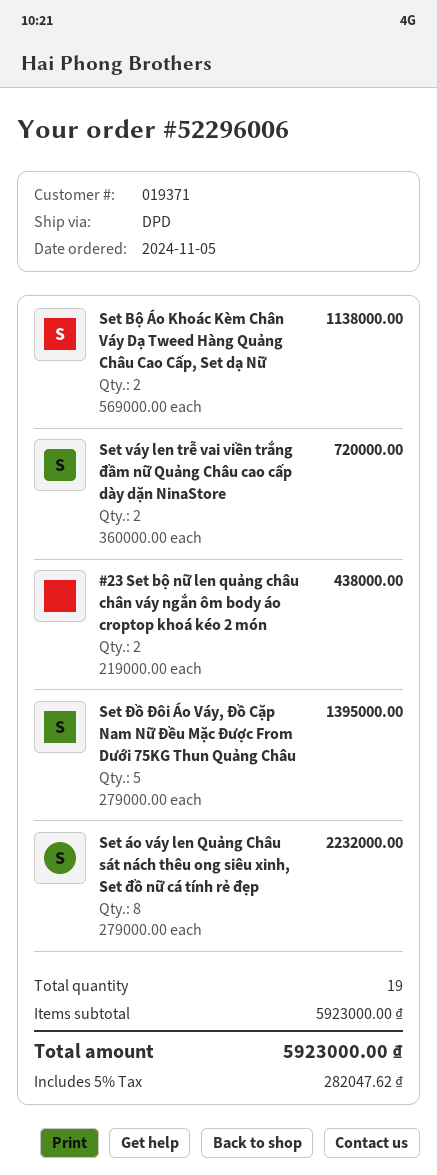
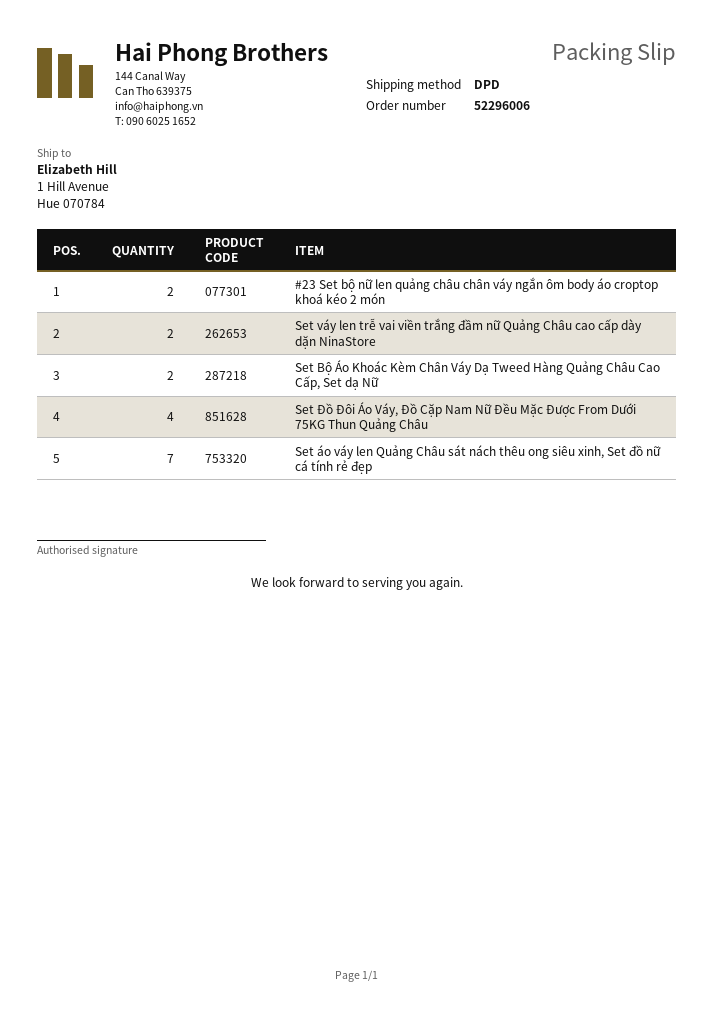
Set Đồ Đôi Áo Váy, Đồ Cặp Nam Nữ Đều Mặc Được From Dưới 75KG Thun Quảng Châu: 5 -> 4
Set áo váy len Quảng Châu sát nách thêu ong siêu xinh, Set đồ nữ cá tính rẻ đẹp: 8 -> 7

